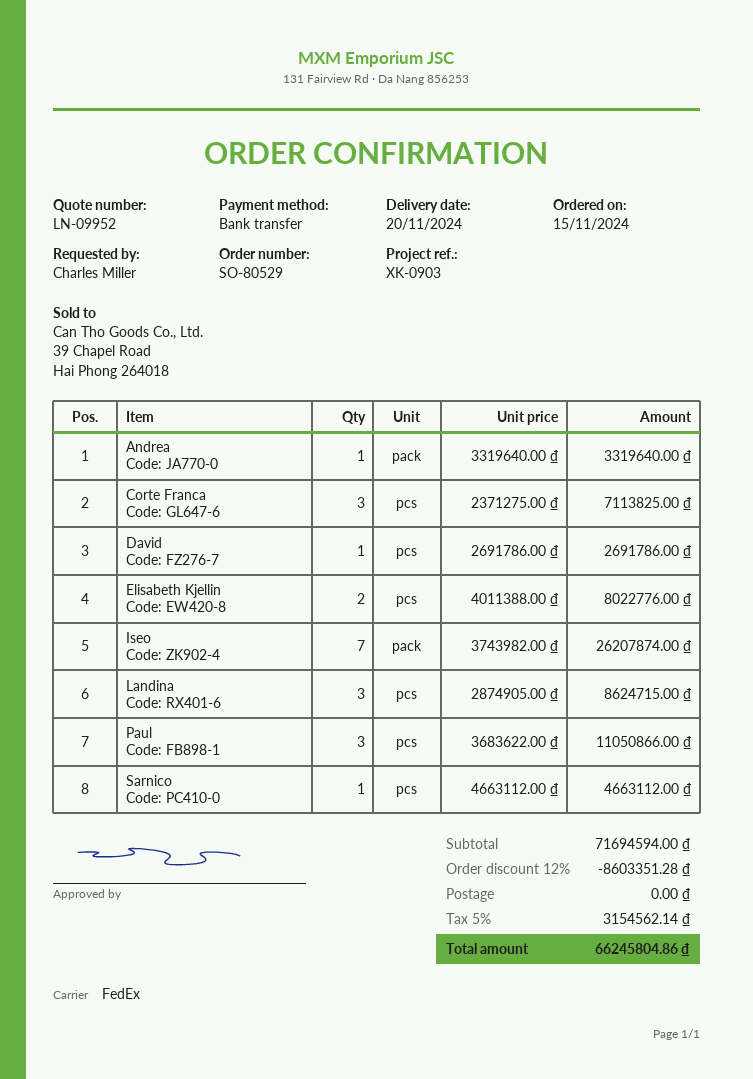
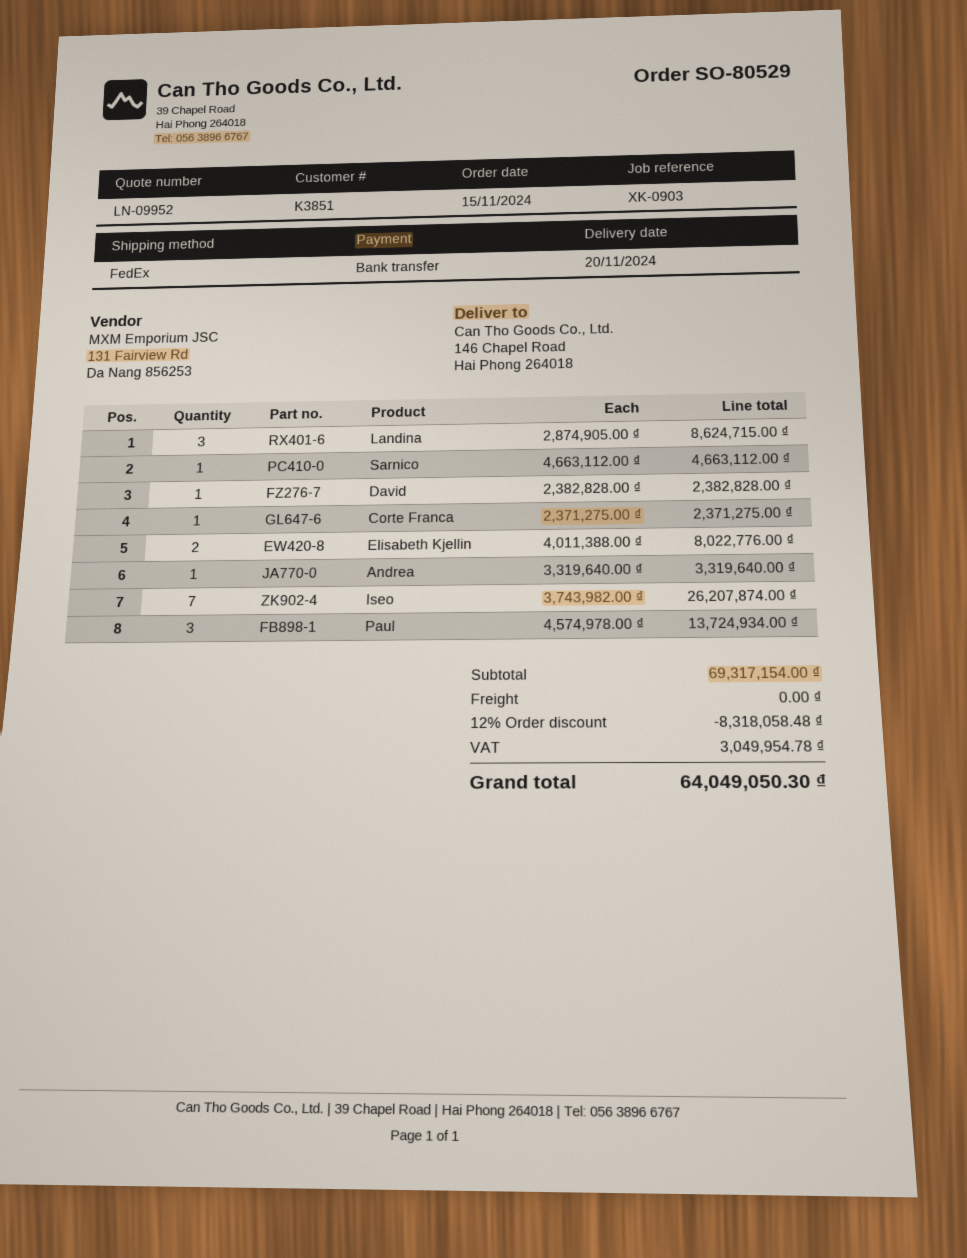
Corte Franca: 3 x 2371275.00 = 7113825.00 -> 1 x 2371275.00 = 2371275.00
David: 1 x 2691786.00 = 2691786.00 -> 1 x 2382828.00 = 2382828.00
Paul: 3 x 3683622.00 = 11050866.00 -> 3 x 4574978.00 = 13724934.00
subtotal: 71694594.00 -> 69317154.00
discount: 12% = 8603351.28 -> 12% = 8318058.48
tax: 3154562.14 -> 3049954.78
total: 66245804.86 -> 64049050.30

